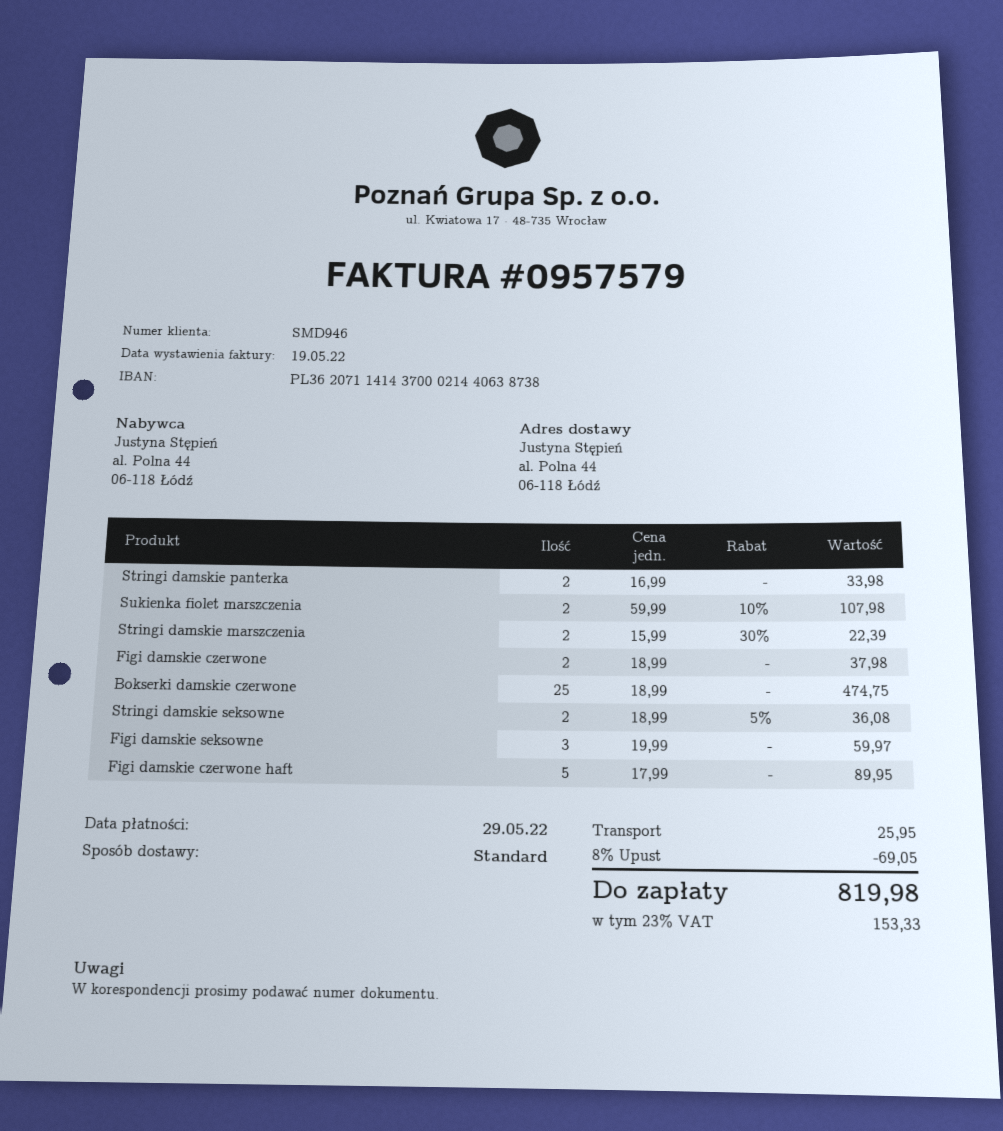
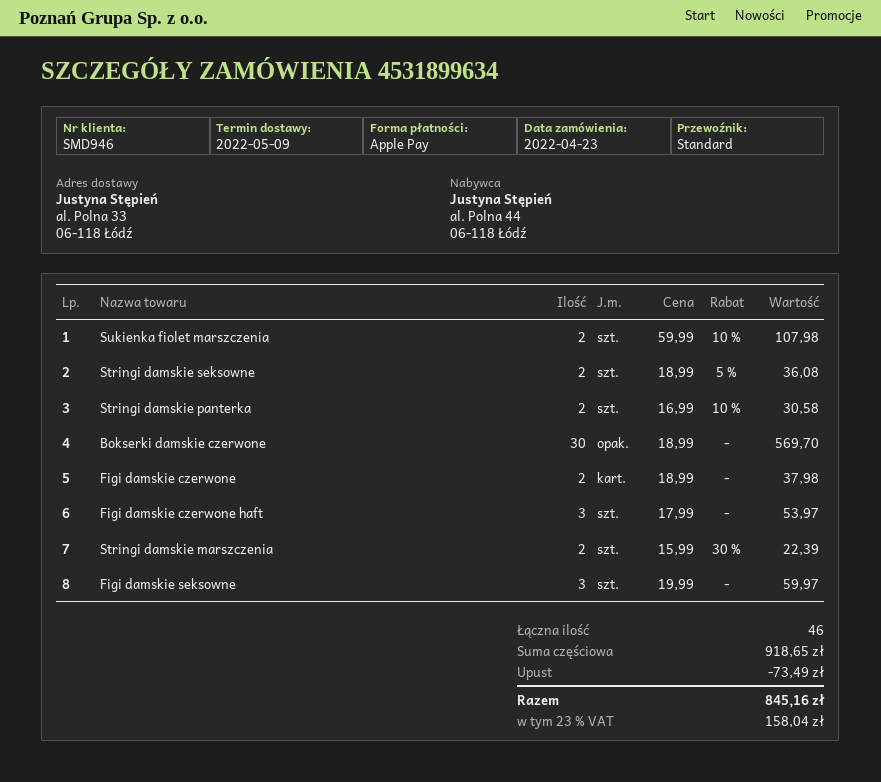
ship to: al. Polna 44, 06-118 Łódź -> al. Polna 33, 06-118 Łódź
Stringi damskie panterka: 2 x 16.99 = 33.98 -> 2 x 16.99 - 10% = 30.58
Bokserki damskie czerwone: 25 x 18.99 = 474.75 -> 30 x 18.99 = 569.70
Figi damskie czerwone haft: 5 x 17.99 = 89.95 -> 3 x 17.99 = 53.97
discount: 69.05 -> 73.49
shipping: 25.95 -> none
tax: 23% = 153.33 -> 23% = 158.04
total: 819.98 -> 845.16

